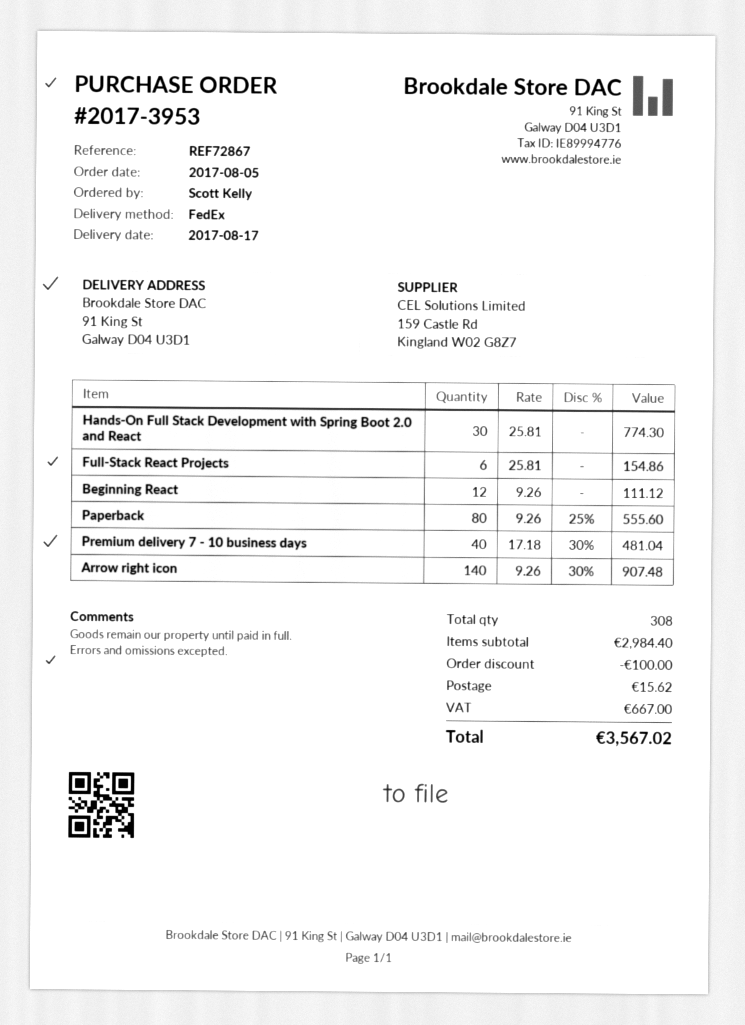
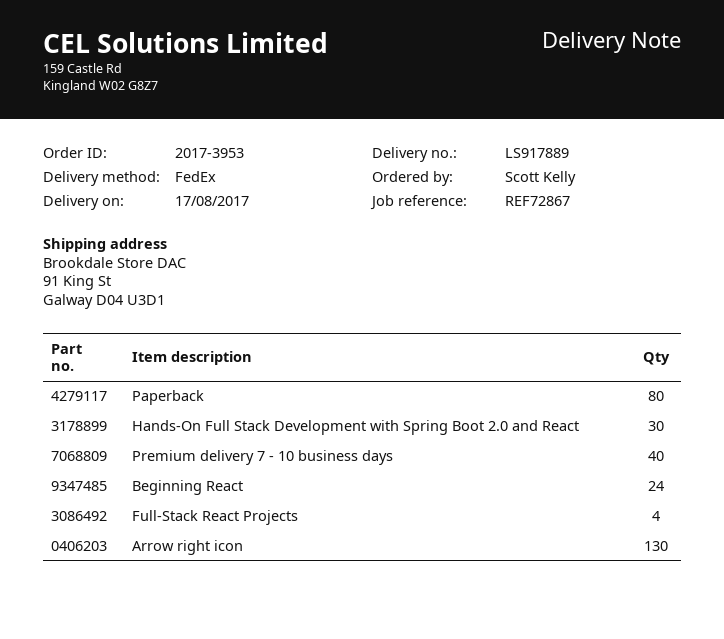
Full-Stack React Projects: 6 -> 4
Beginning React: 12 -> 24
Arrow right icon: 140 -> 130

